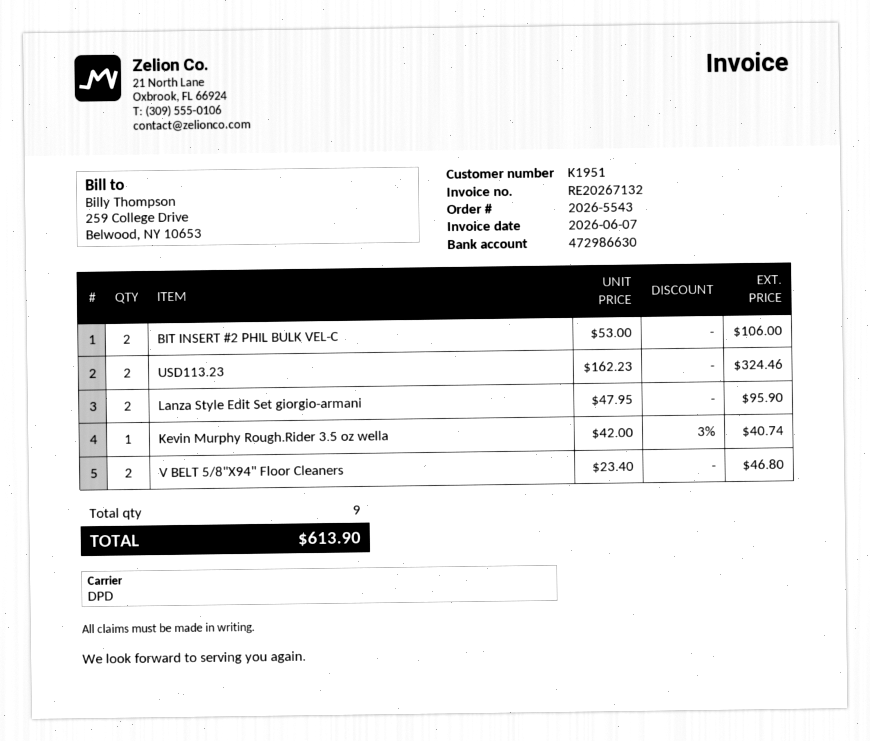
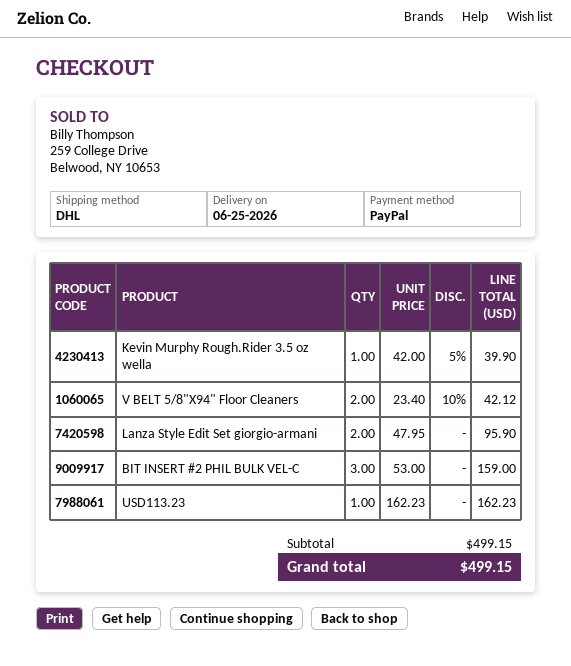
shipping method: DPD -> DHL
BIT INSERT #2 PHIL BULK VEL-C: 2 x 53.00 = 106.00 -> 3 x 53.00 = 159.00
USD113.23: 2 x 162.23 = 324.46 -> 1 x 162.23 = 162.23
Kevin Murphy Rough.Rider 3.5 oz wella: 1 x 42.00 - 3% = 40.74 -> 1 x 42.00 - 5% = 39.90
V BELT 5/8"X94" Floor Cleaners: 2 x 23.40 = 46.80 -> 2 x 23.40 - 10% = 42.12
total: 613.90 -> 499.15

